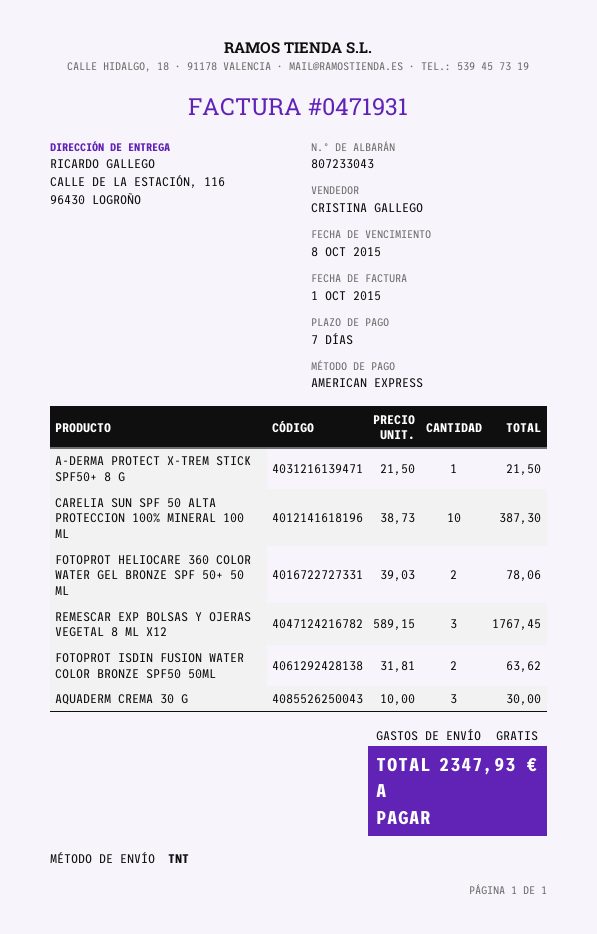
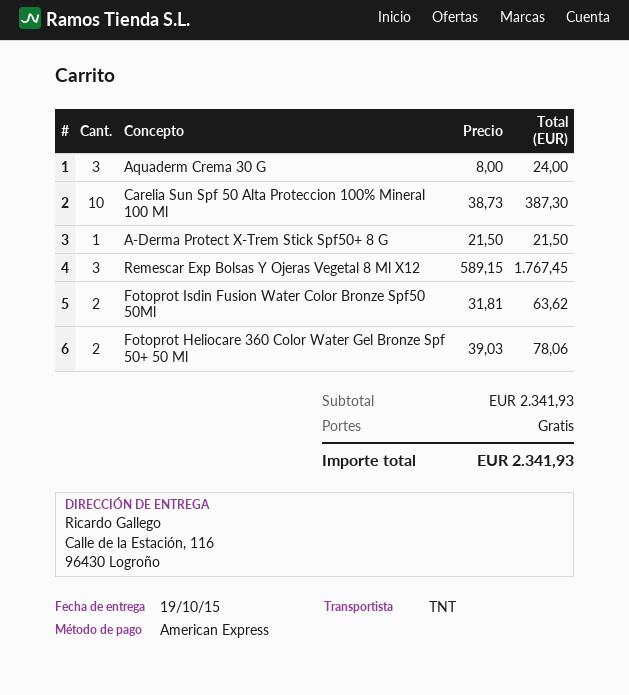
AQUADERM CREMA 30 G: 3 x 10.00 = 30.00 -> 3 x 8.00 = 24.00
total: 2347.93 -> 2341.93

